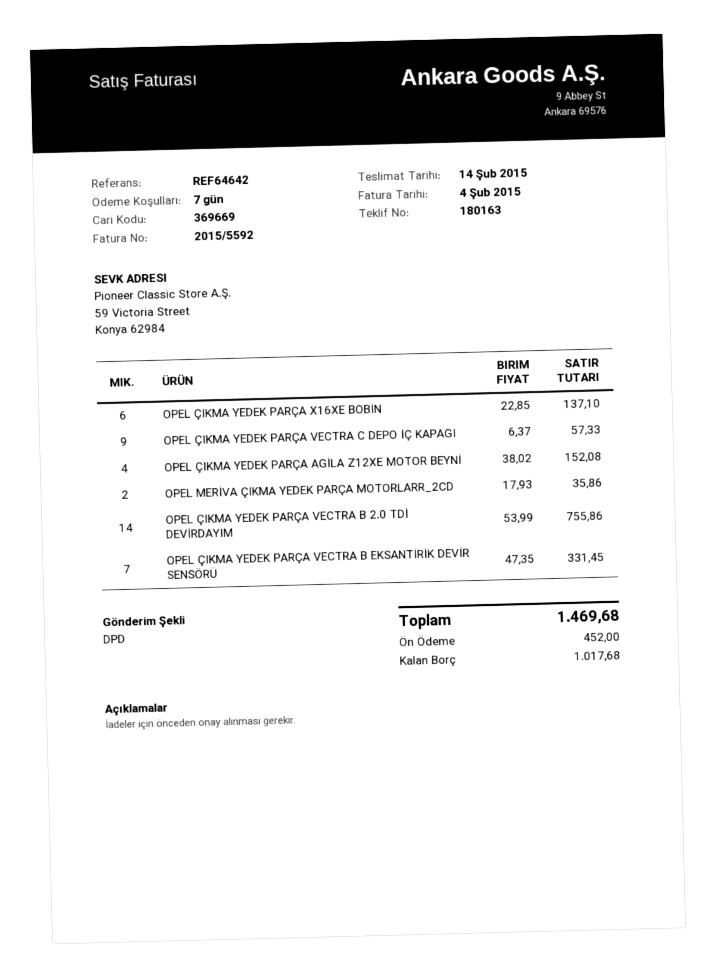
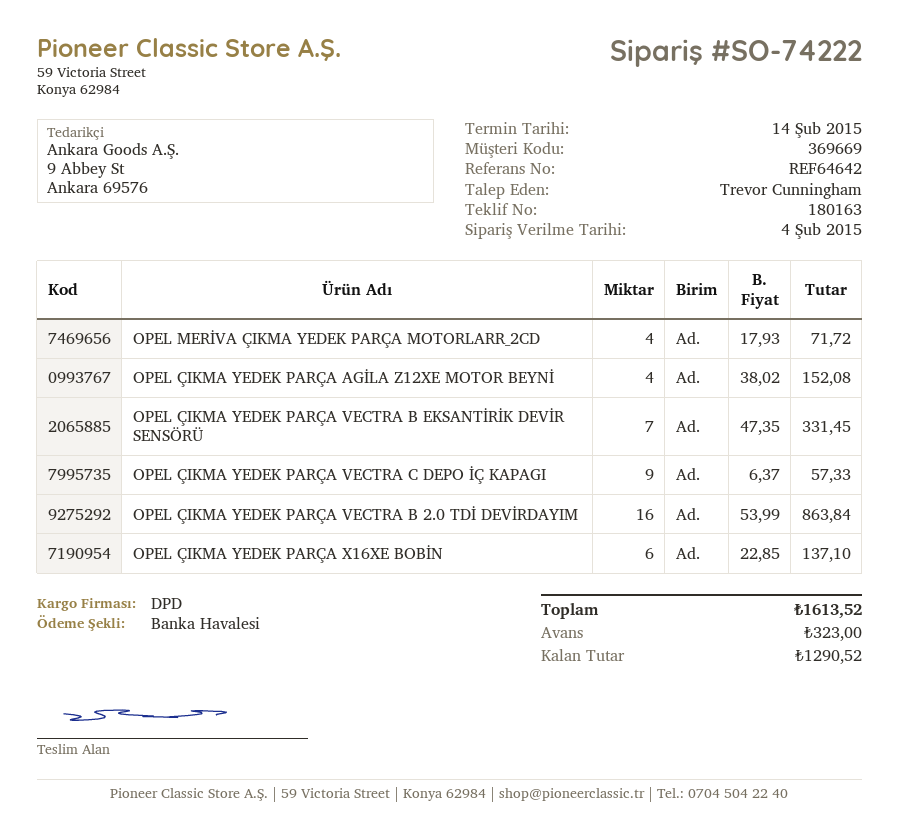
OPEL MERİVA ÇIKMA YEDEK PARÇA MOTORLARR_2CD: 2 x 17.93 = 35.86 -> 4 x 17.93 = 71.72
OPEL ÇIKMA YEDEK PARÇA VECTRA B 2.0 TDİ DEVİRDAYIM: 14 x 53.99 = 755.86 -> 16 x 53.99 = 863.84
total: 1469.68 -> 1613.52
deposit: 452.00 -> 323.00
balance: 1017.68 -> 1290.52

